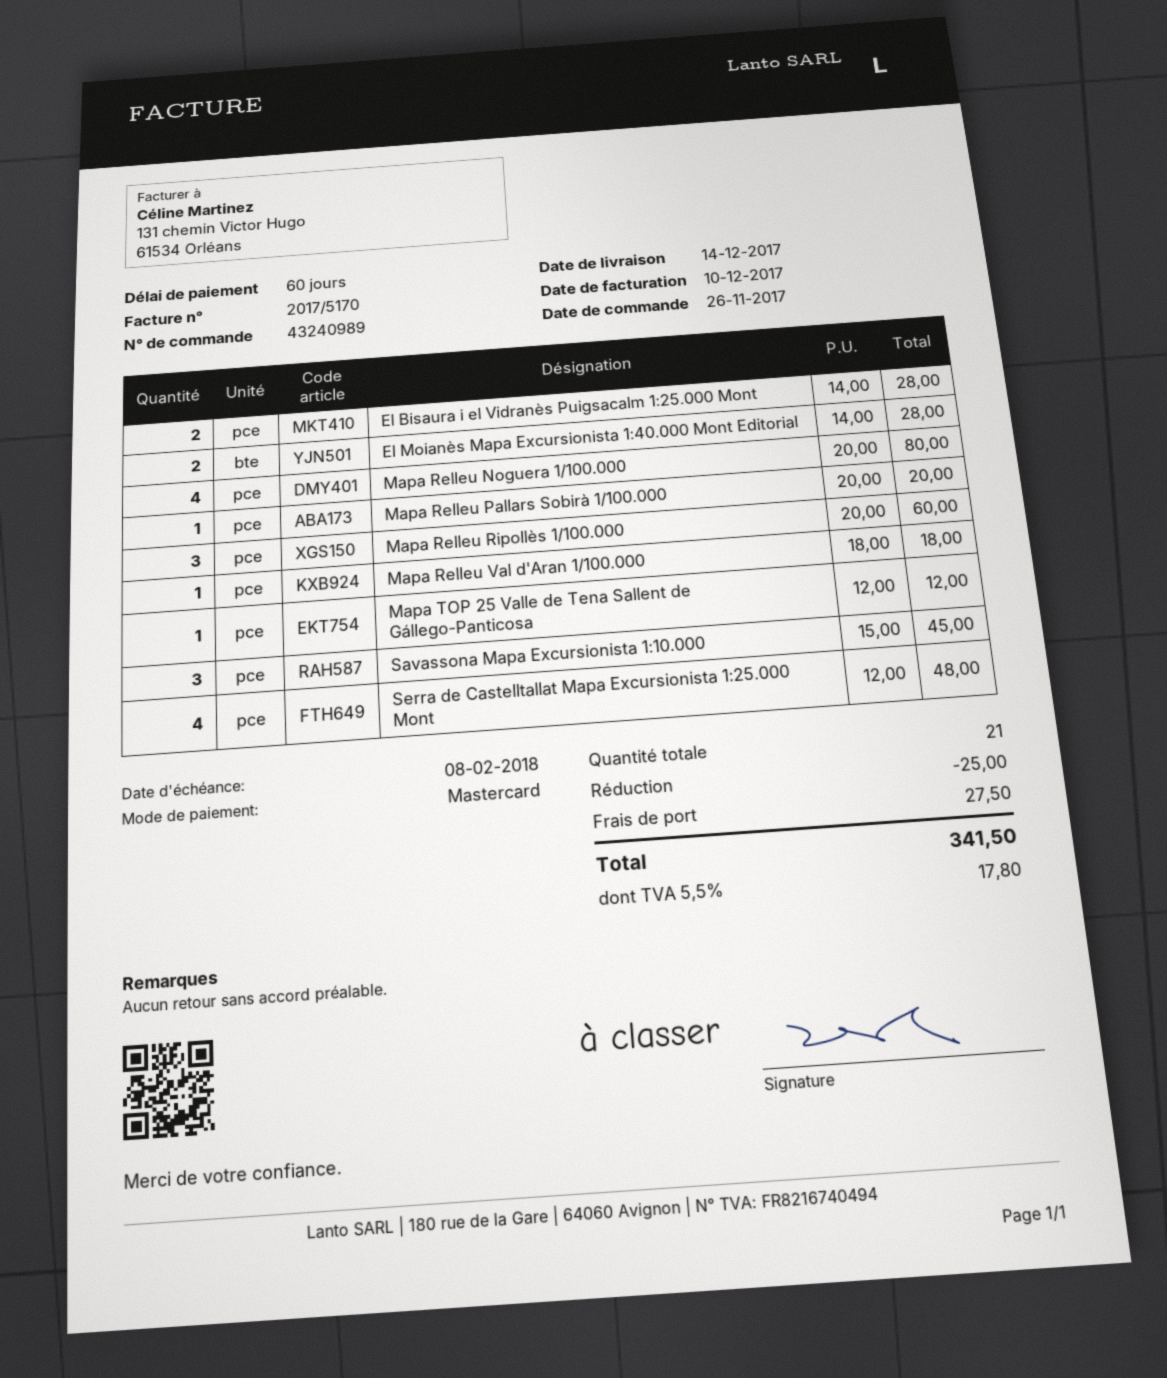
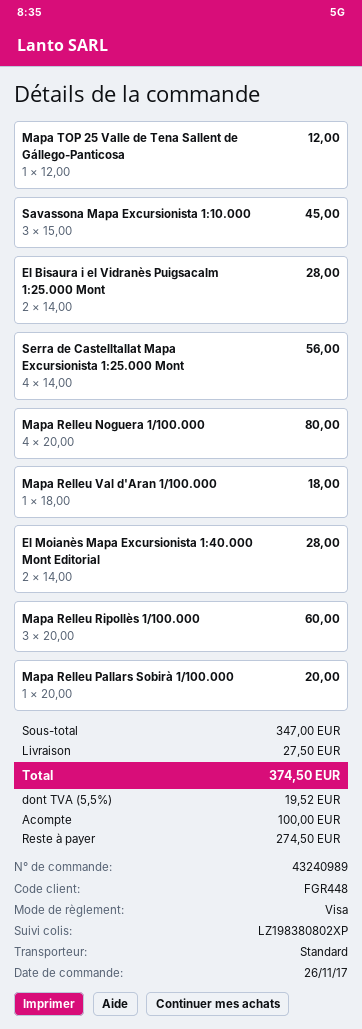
payment method: Mastercard -> Visa
Serra de Castelltallat Mapa Excursionista 1:25.000 Mont: 4 x 12.00 = 48.00 -> 4 x 14.00 = 56.00
discount: 25.00 -> none
tax: 5.5% = 17.80 -> 5.5% = 19.52
total: 341.50 -> 374.50

